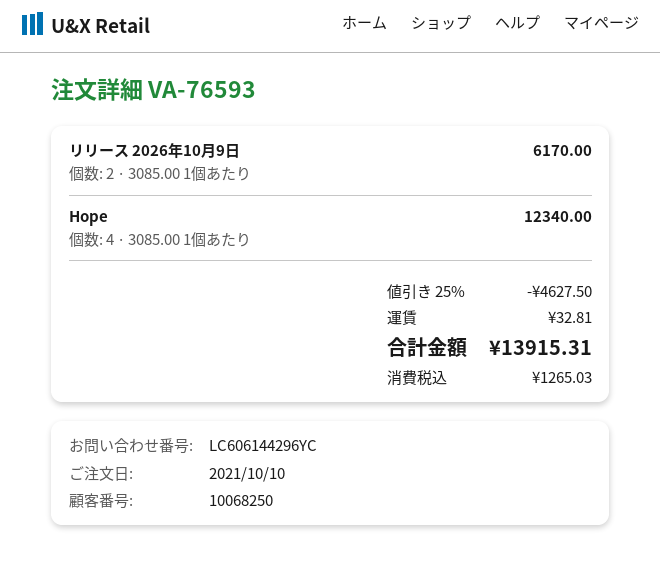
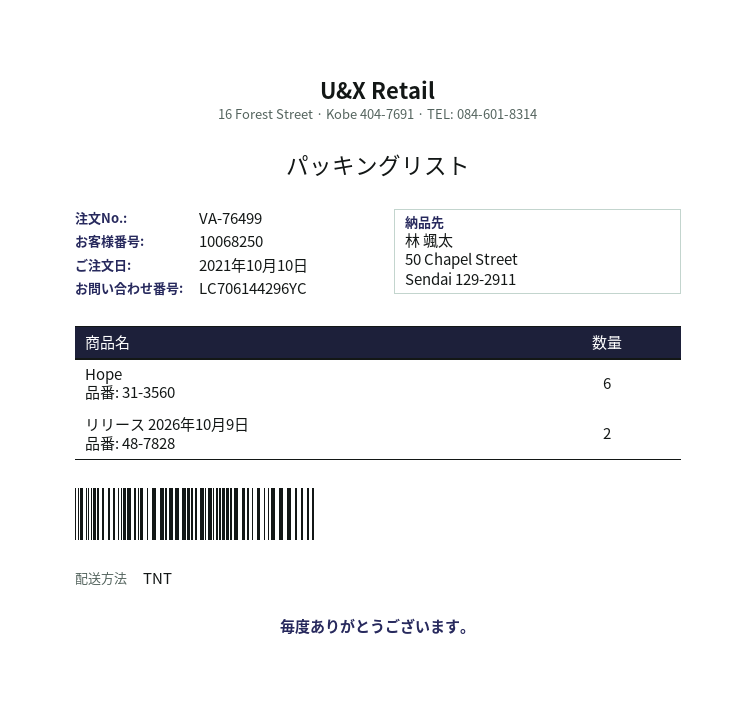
order number: VA-76593 -> VA-76499
tracking number: LC606144296YC -> LC706144296YC
Hope: 4 -> 6

